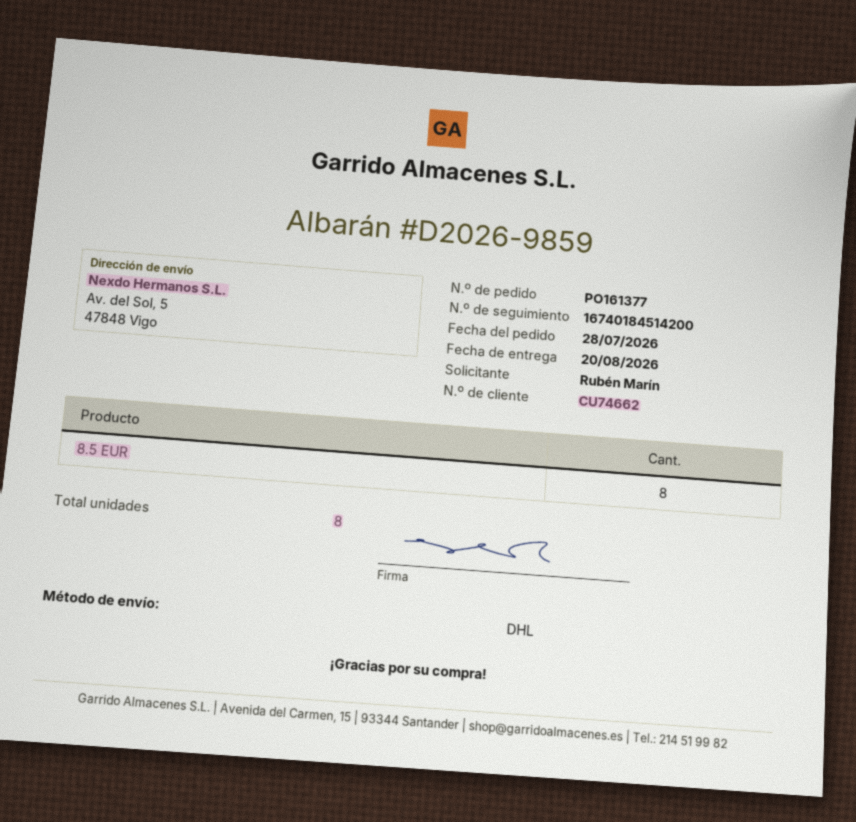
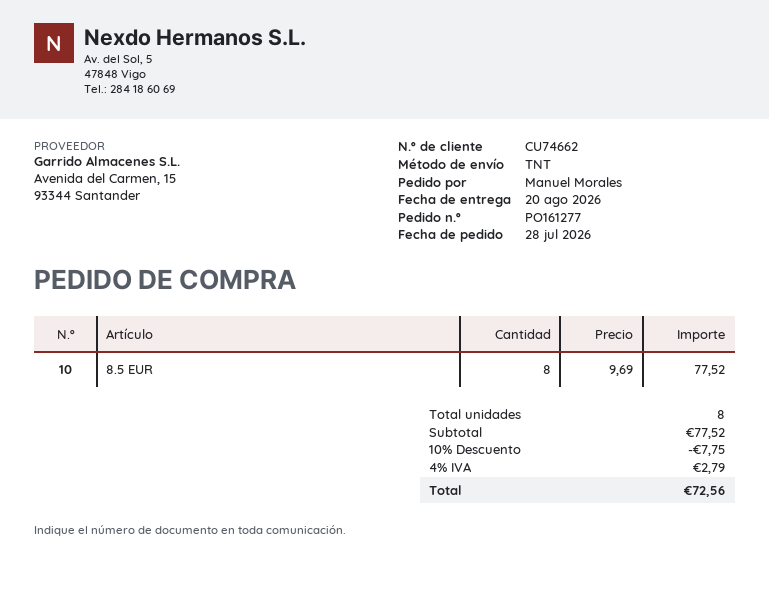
order number: PO161377 -> PO161277
ordered by: Rubén Marín -> Manuel Morales
shipping method: DHL -> TNT

